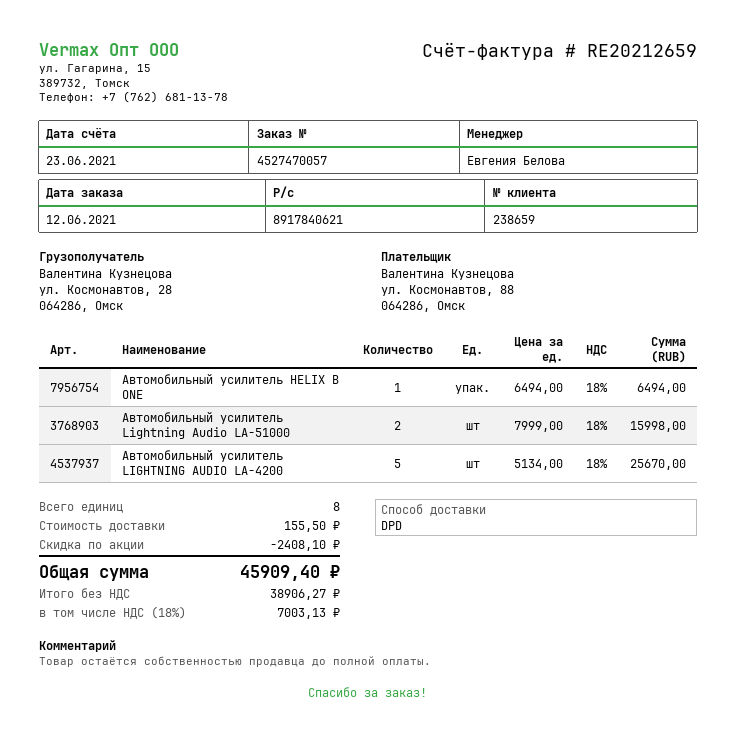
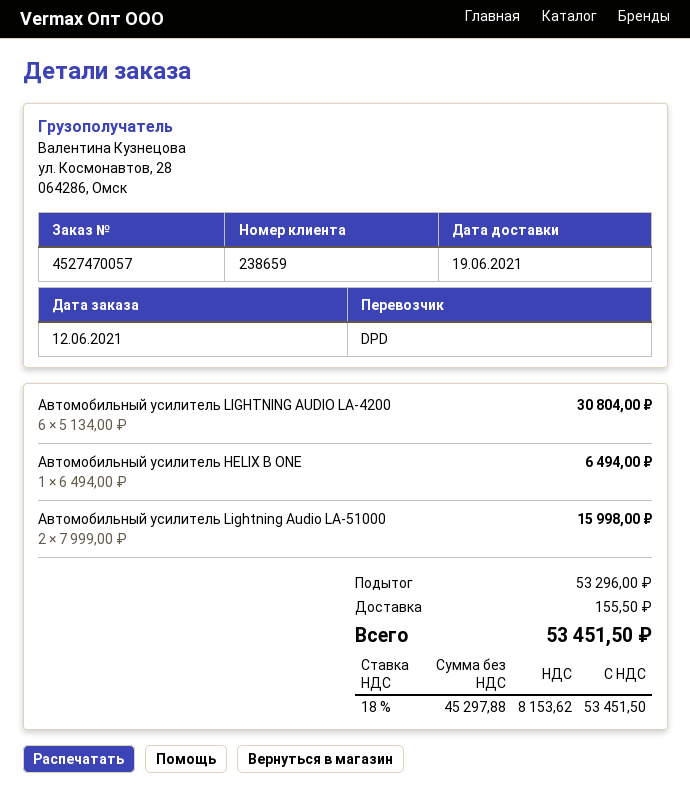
Автомобильный усилитель LIGHTNING AUDIO LA-4200: 5 x 5134.00 = 25670.00 -> 6 x 5134.00 = 30804.00
discount: 2408.10 -> none
net: 38906.27 -> 45297.88
tax: 18% = 7003.13 -> 18% = 8153.62
total: 45909.40 -> 53451.50

